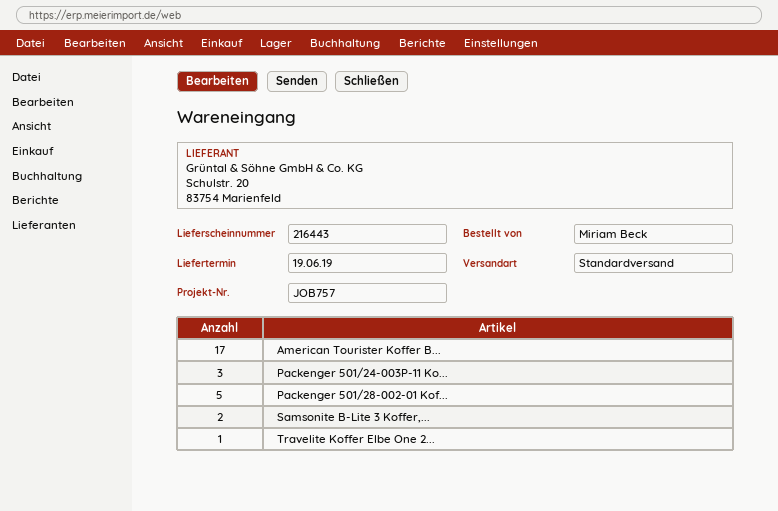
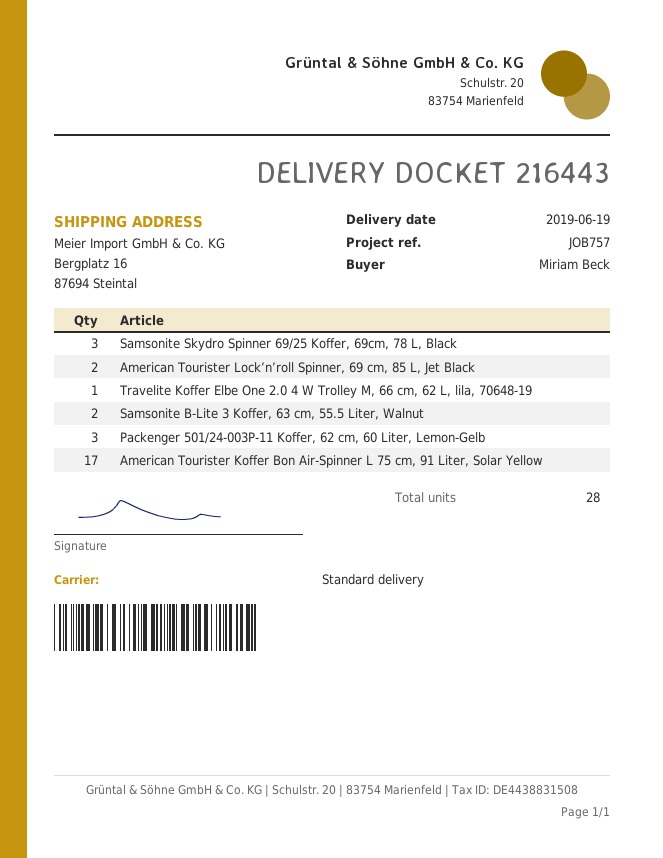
Packenger 501/28-002-01 Kof...: 5 -> none
Samsonite Skydro Spinner 69/25 Koffer, 69cm, 78 L, Black: none -> 3
American Tourister Lock’n’roll Spinner, 69 cm, 85 L, Jet Black: none -> 2

